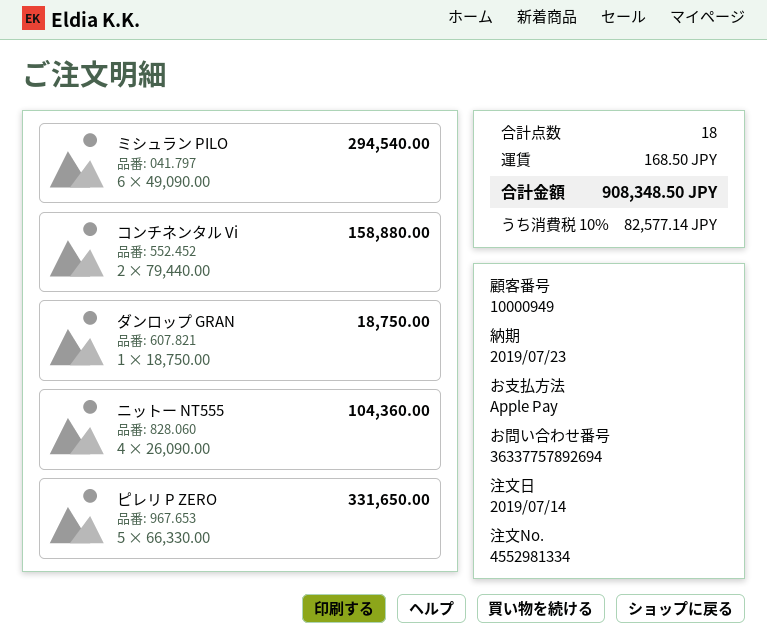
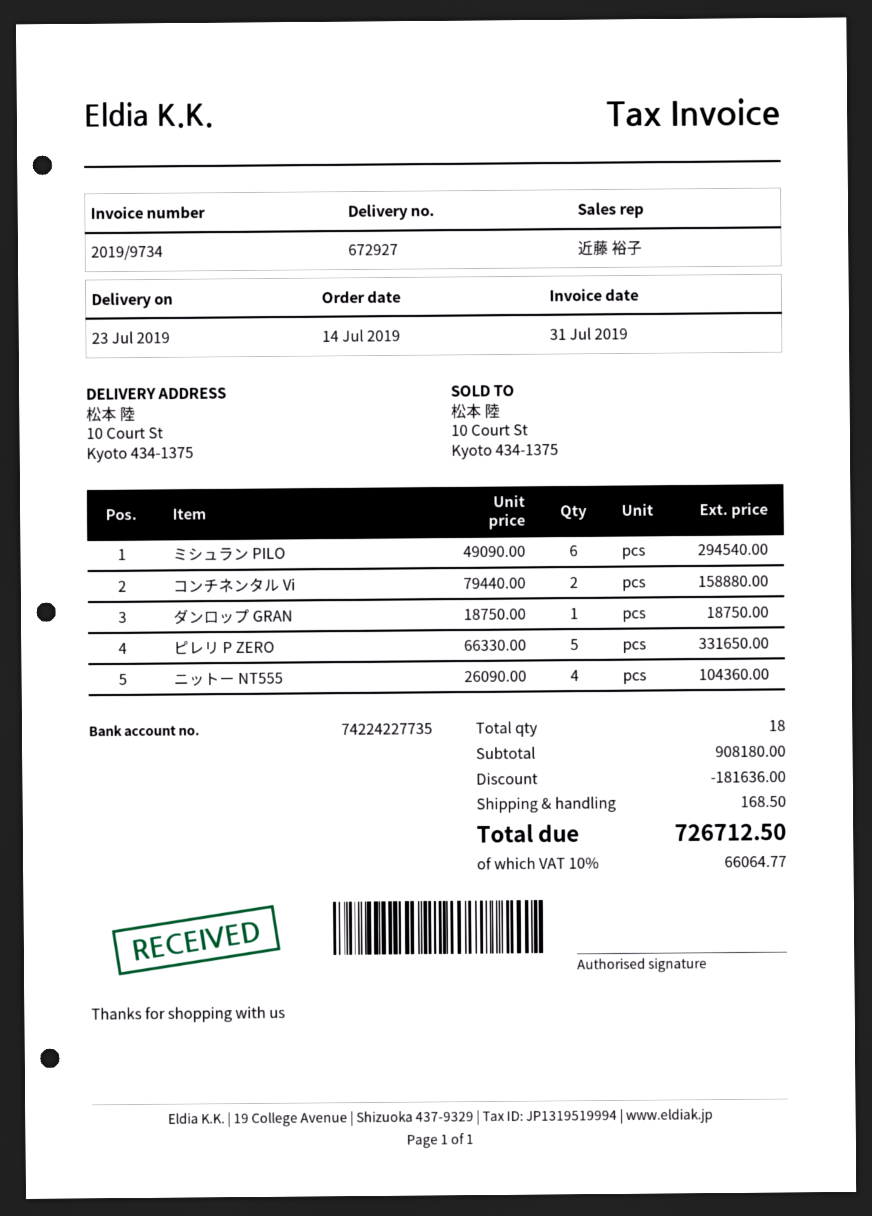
discount: none -> 181636.00
tax: 10% = 82577.14 -> 10% = 66064.77
total: 908348.50 -> 726712.50

